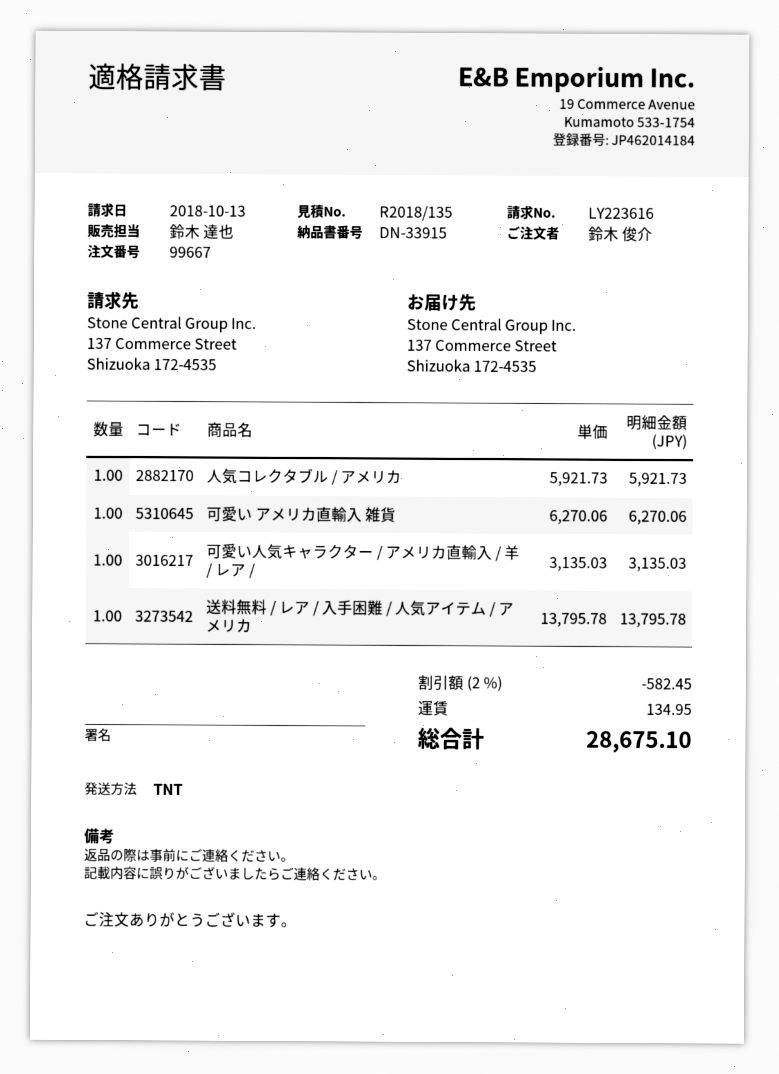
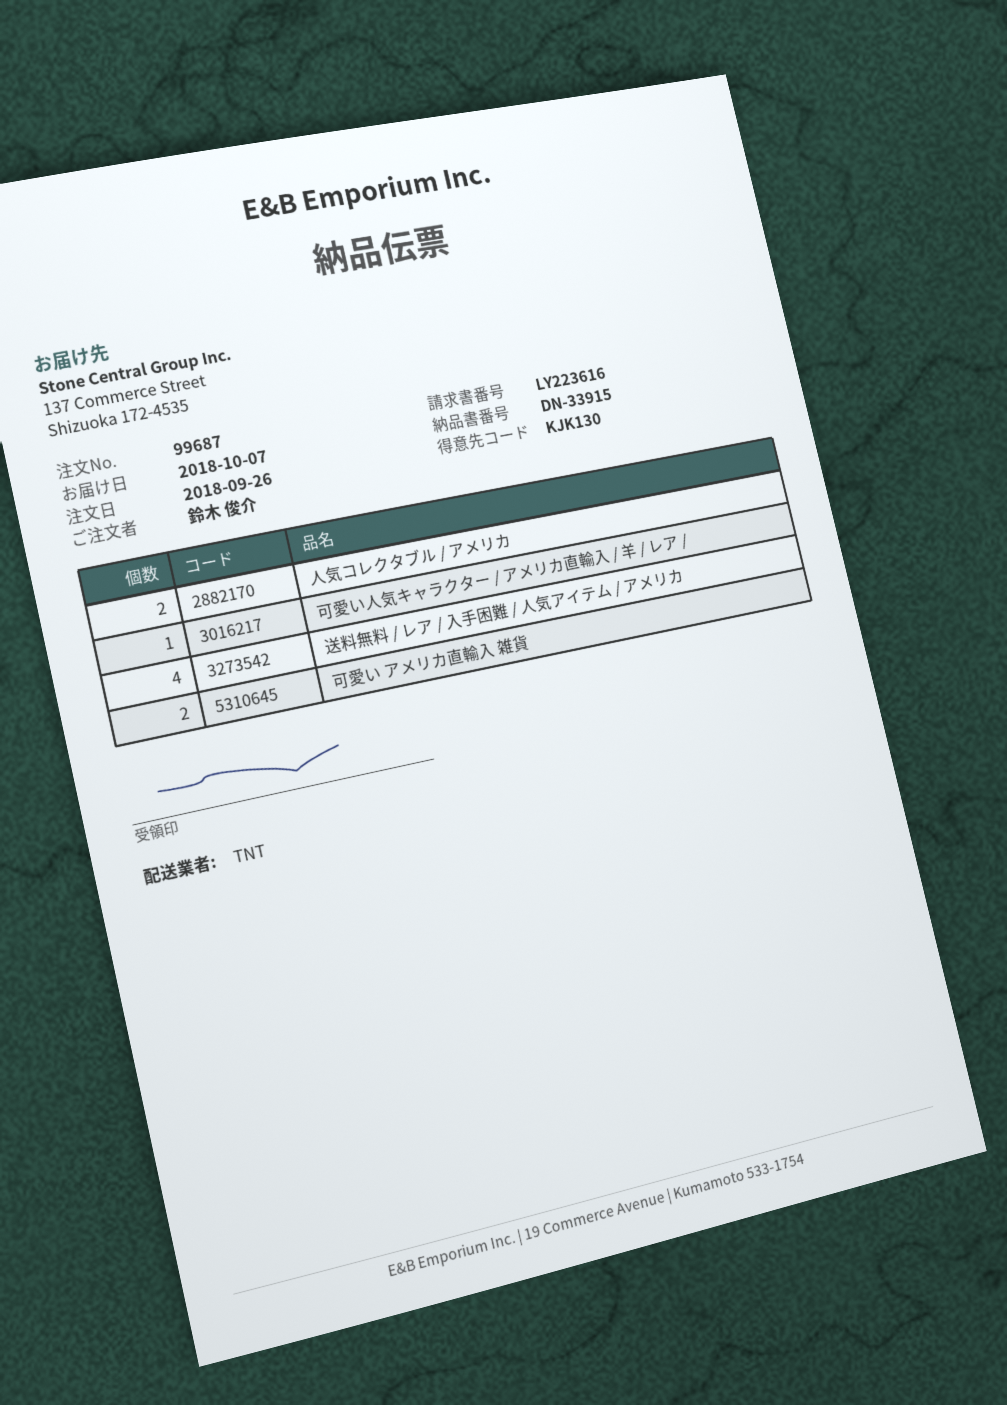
order number: 99667 -> 99687
人気コレクタブル / アメリカ: 1 -> 2
可愛い アメリカ直輸入 雑貨: 1 -> 2
送料無料 / レア / 入手困難 / 人気アイテム / アメリカ: 1 -> 4

